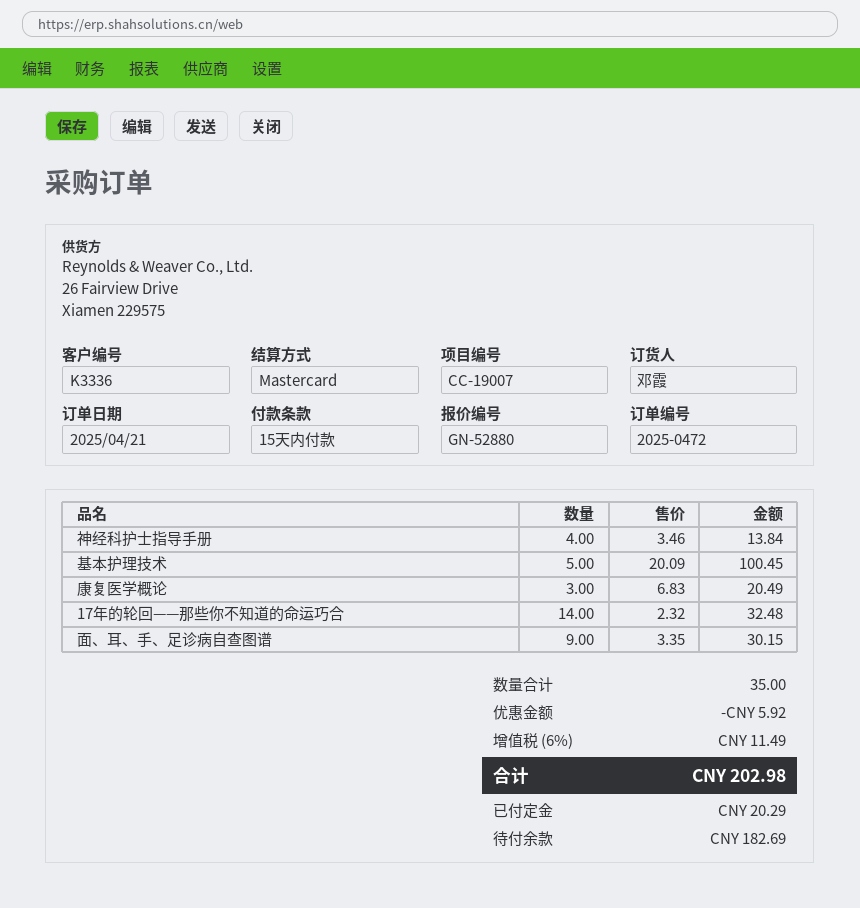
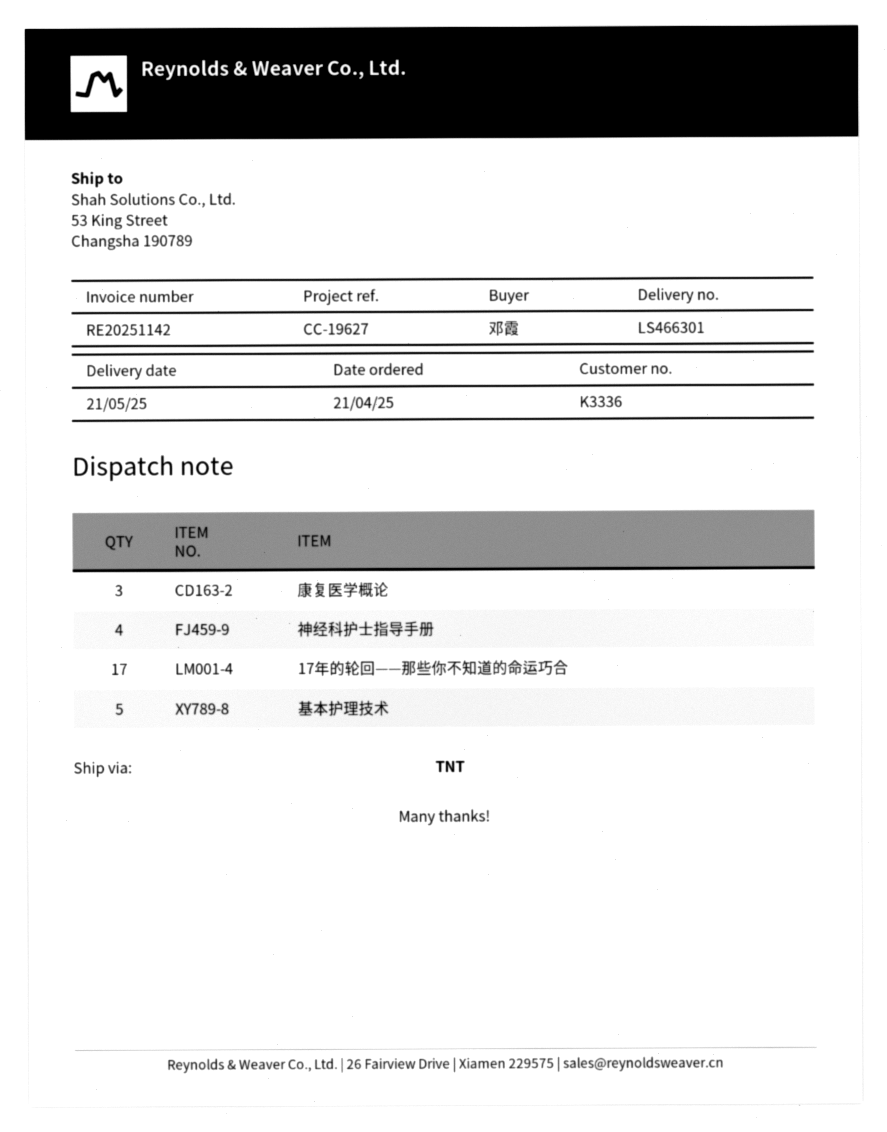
reference: CC-19007 -> CC-19627
17年的轮回——那些你不知道的命运巧合: 14 -> 17
面、耳、手、足诊病自查图谱: 9 -> none

